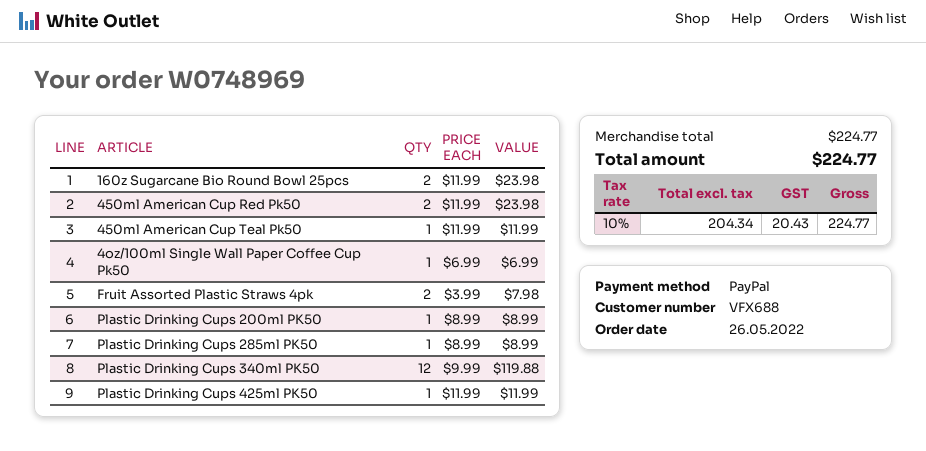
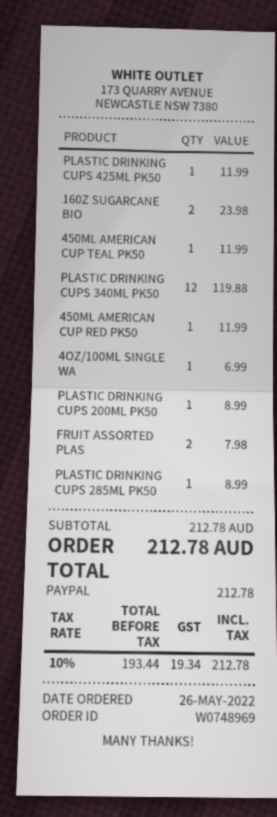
450ml American Cup Red Pk50: 2 for 23.98 -> 1 for 11.99
subtotal: 224.77 -> 212.78
net: 204.34 -> 193.44
tax: 10% = 20.43 -> 10% = 19.34
total: 224.77 -> 212.78

